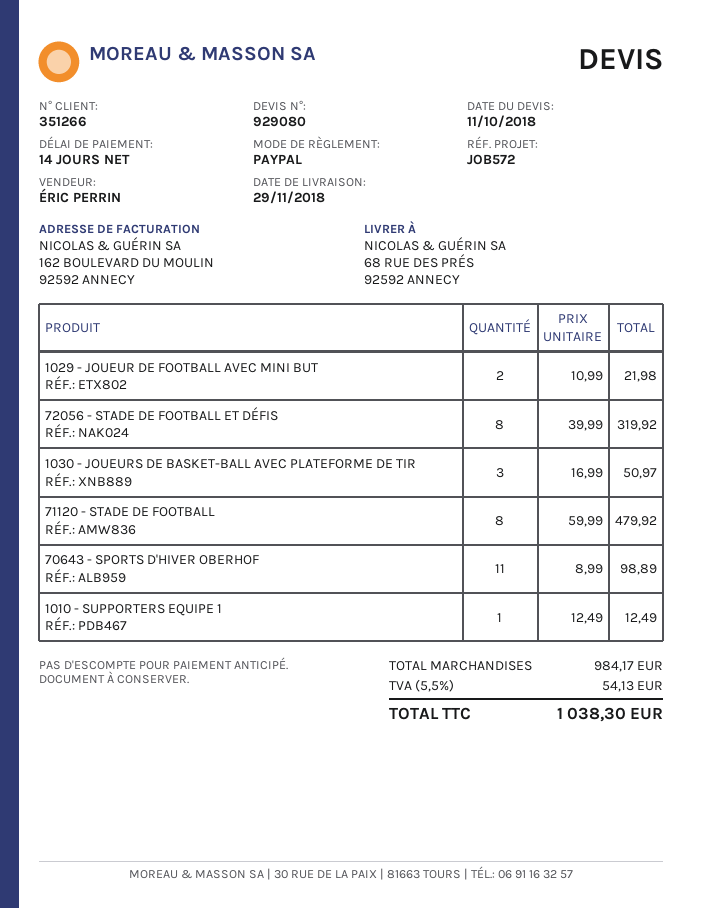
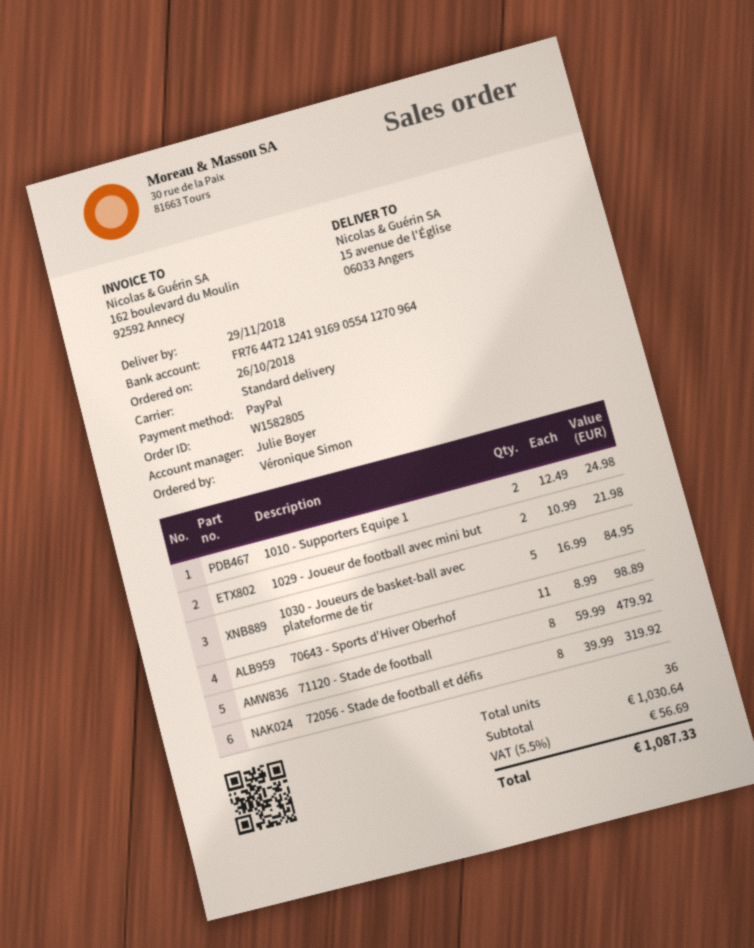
sales rep: ÉRIC PERRIN -> Julie Boyer
ship to: 68 RUE DES PRÉS, 92592 ANNECY -> 15 avenue de l'Église, 06033 Angers
1030 - JOUEURS DE BASKET-BALL AVEC PLATEFORME DE TIR: 3 x 16.99 = 50.97 -> 5 x 16.99 = 84.95
1010 - SUPPORTERS EQUIPE 1: 1 x 12.49 = 12.49 -> 2 x 12.49 = 24.98
subtotal: 984.17 -> 1030.64
tax: 5.5% = 54.13 -> 5.5% = 56.69
total: 1038.30 -> 1087.33

